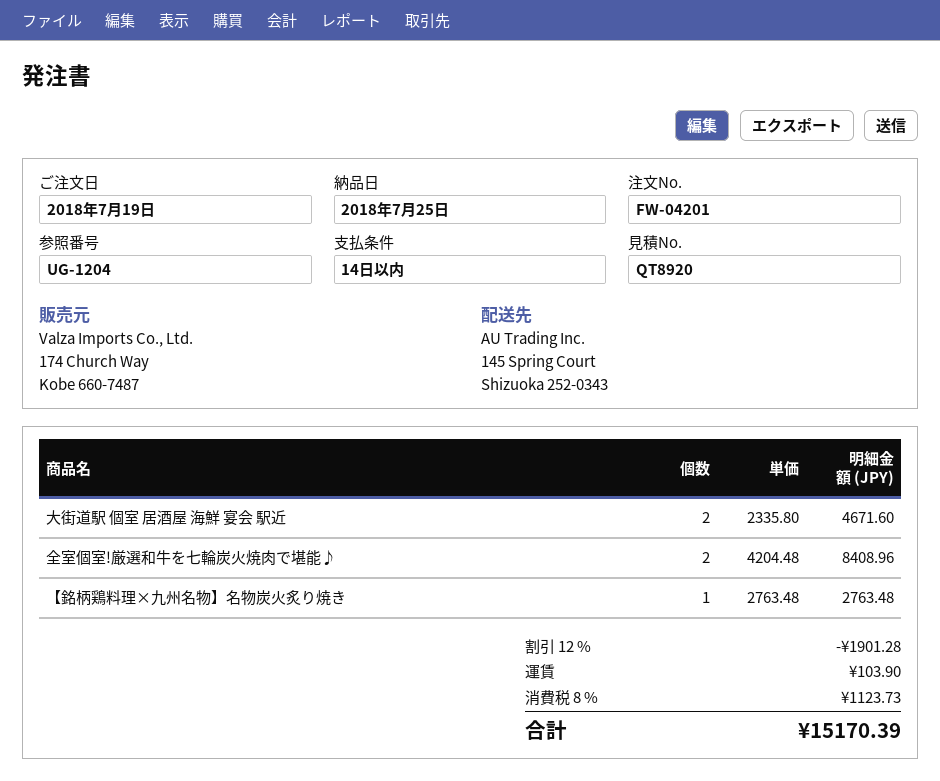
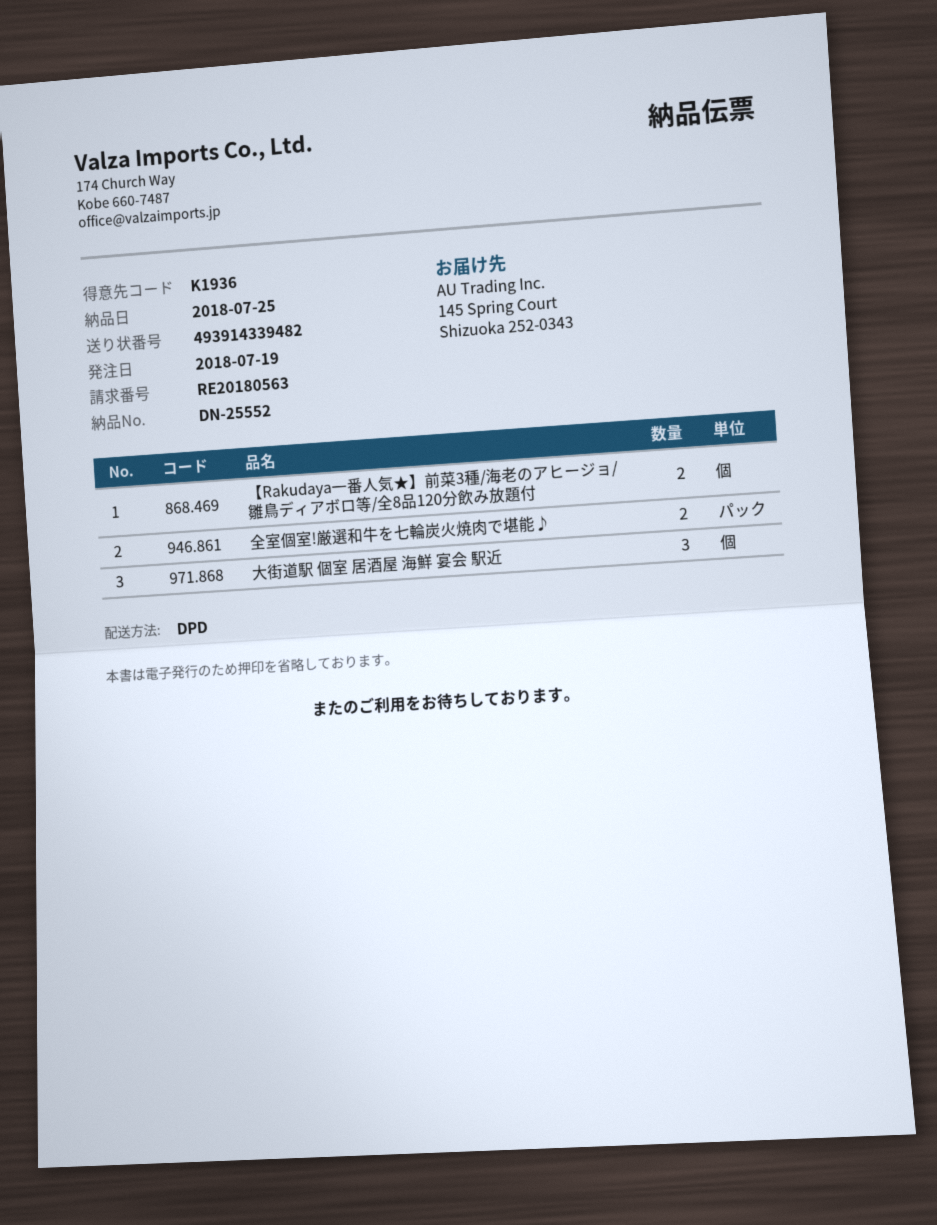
大街道駅 個室 居酒屋 海鮮 宴会 駅近: 2 -> 3
【銘柄鶏料理×九州名物】名物炭火炙り焼き: 1 -> none
【Rakudaya一番人気★】前菜3種/海老のアヒージョ/雛鳥ディアボロ等/全8品120分飲み放題付: none -> 2

